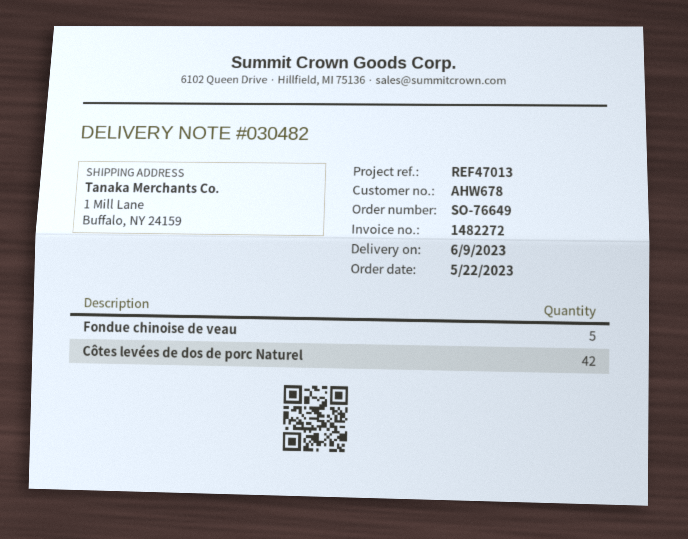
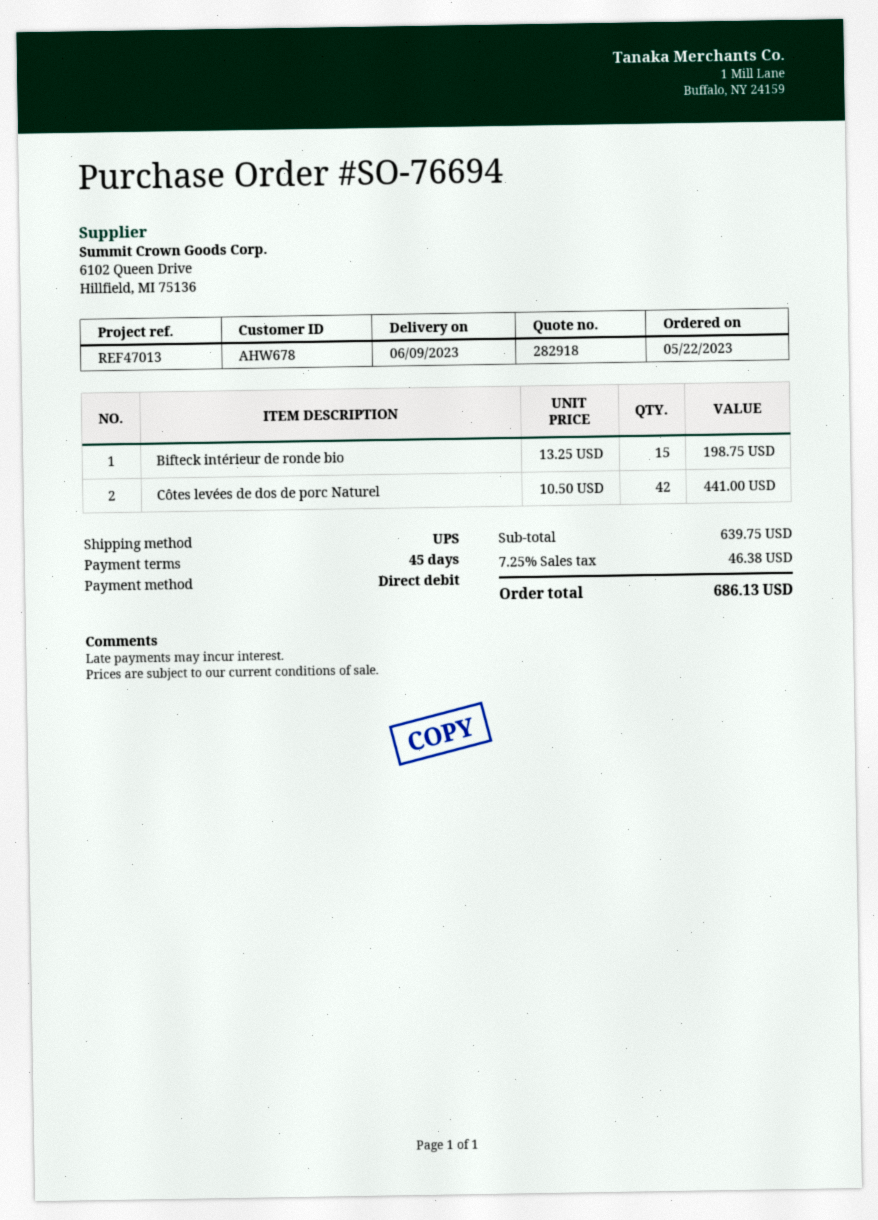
order number: SO-76649 -> SO-76694
Fondue chinoise de veau: 5 -> none
Bifteck intérieur de ronde bio: none -> 15

